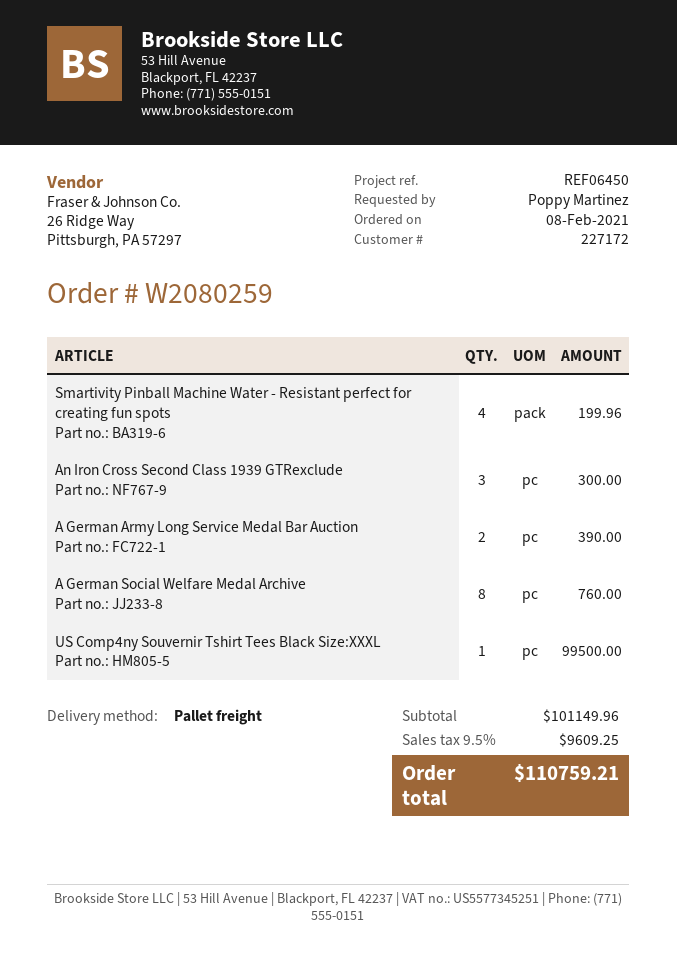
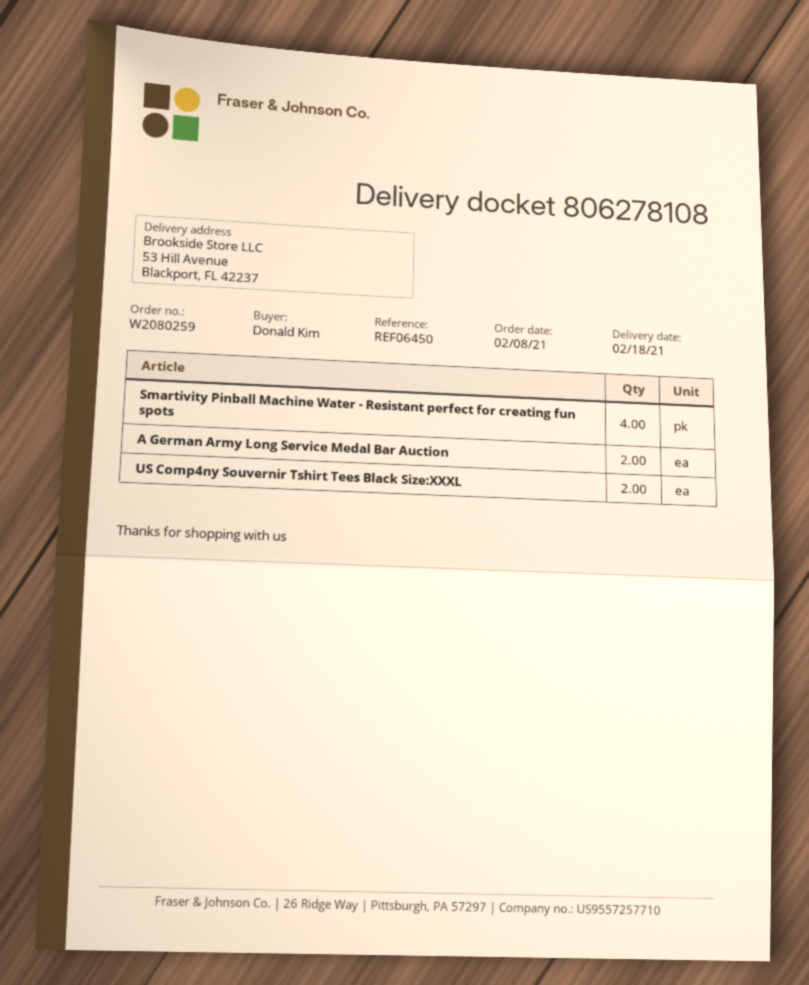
ordered by: Poppy Martinez -> Donald Kim
An Iron Cross Second Class 1939 GTRexclude: 3 -> none
A German Social Welfare Medal Archive: 8 -> none
US Comp4ny Souvernir Tshirt Tees Black Size:XXXL: 1 -> 2

